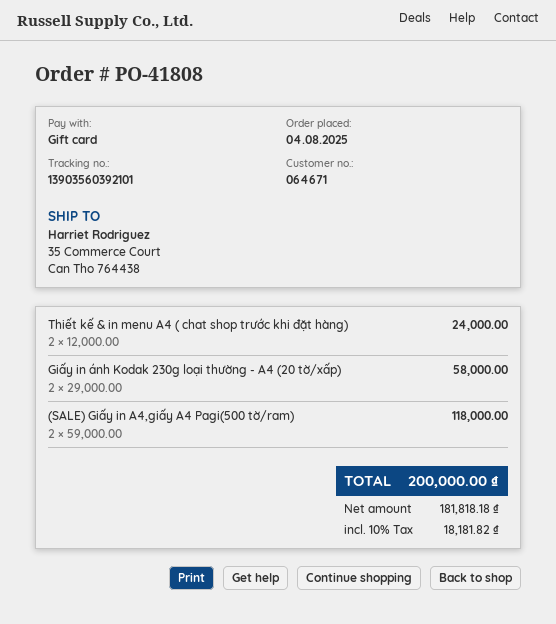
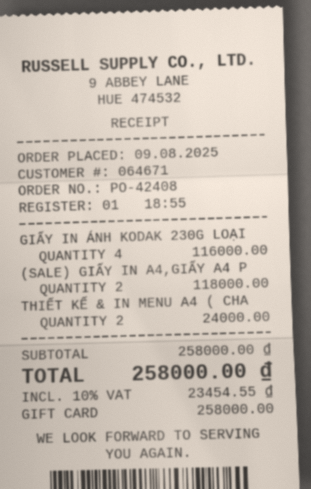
order number: PO-41808 -> PO-42408
order date: 2025-08-04 -> 2025-08-09
Giấy in ánh Kodak 230g loại thường - A4 (20 tờ/xấp): 2 for 58000.00 -> 4 for 116000.00
tax: 10% = 18181.82 -> 10% = 23454.55
total: 200000.00 -> 258000.00

